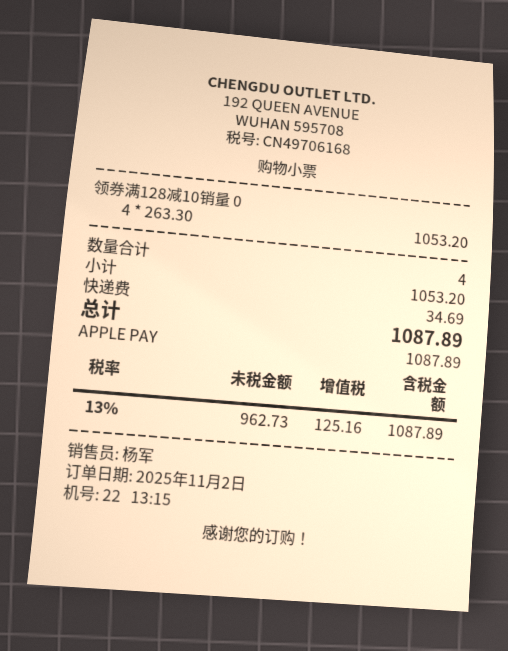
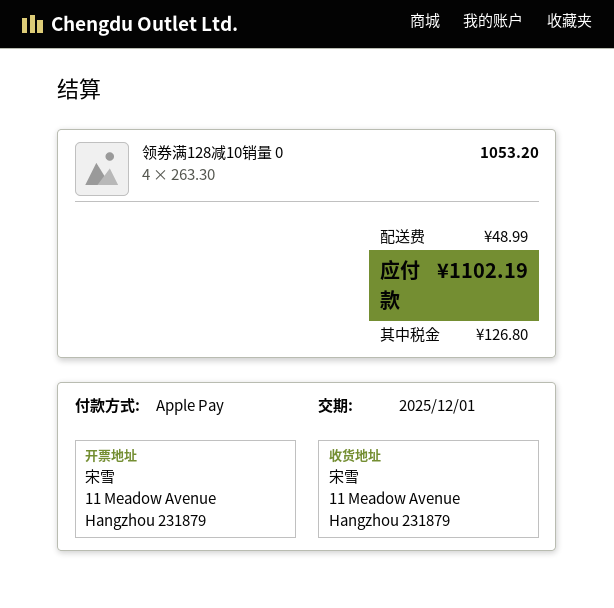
shipping: 34.69 -> 48.99
tax: 125.16 -> 126.80
total: 1087.89 -> 1102.19

